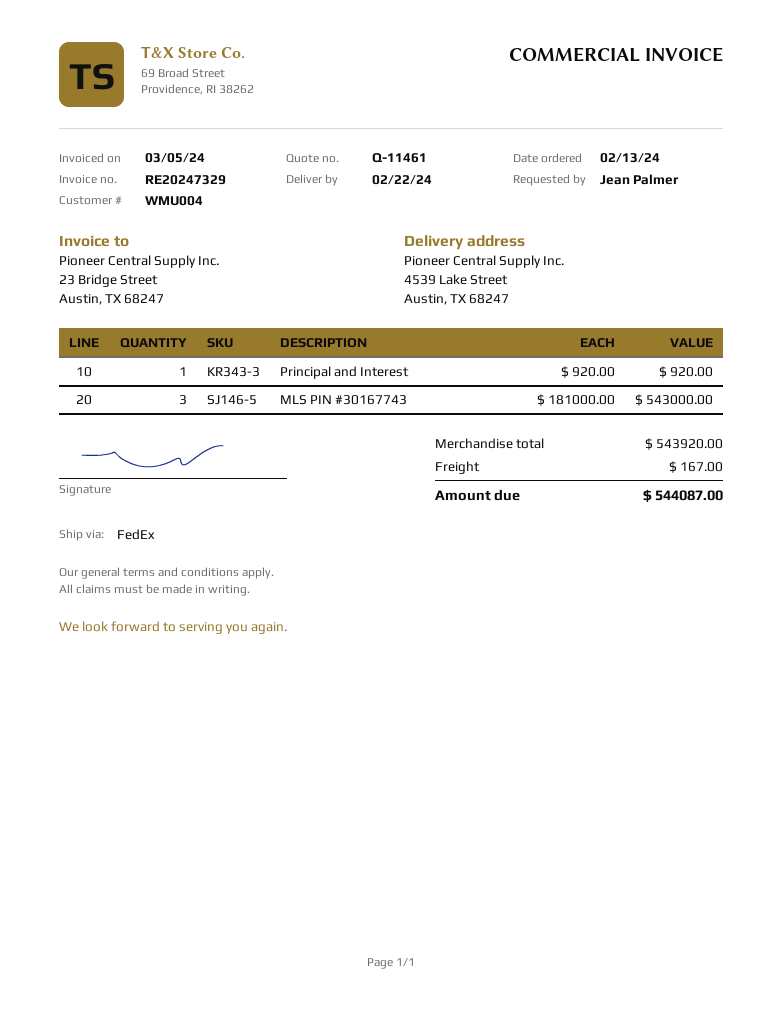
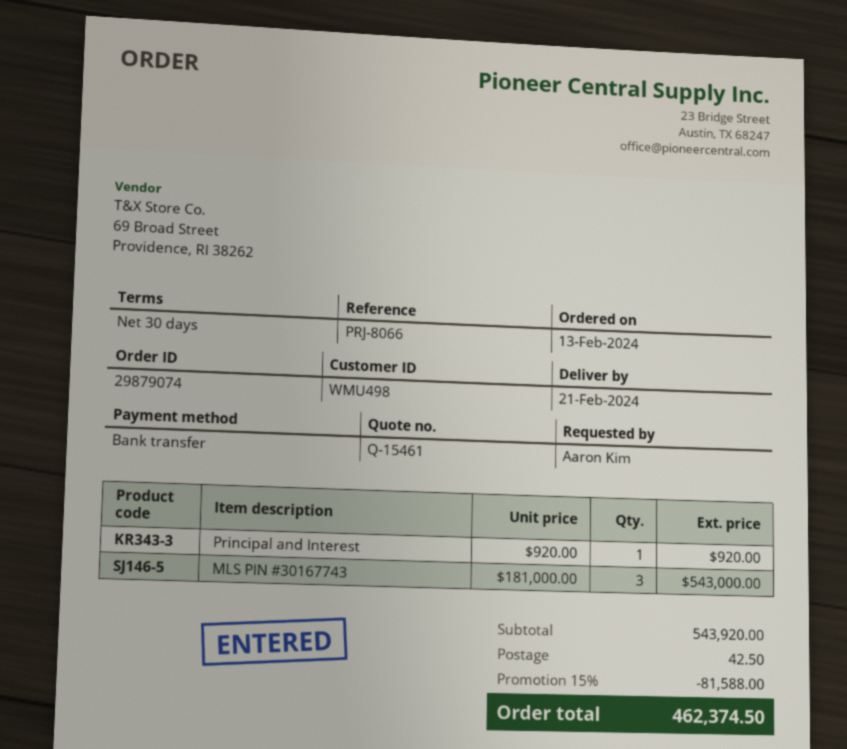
quote number: Q-11461 -> Q-15461
delivery date: 2024-02-22 -> 2024-02-21
customer number: WMU004 -> WMU498
ordered by: Jean Palmer -> Aaron Kim
discount: none -> 15% = 81588.00
shipping: 167.00 -> 42.50
total: 544087.00 -> 462374.50

